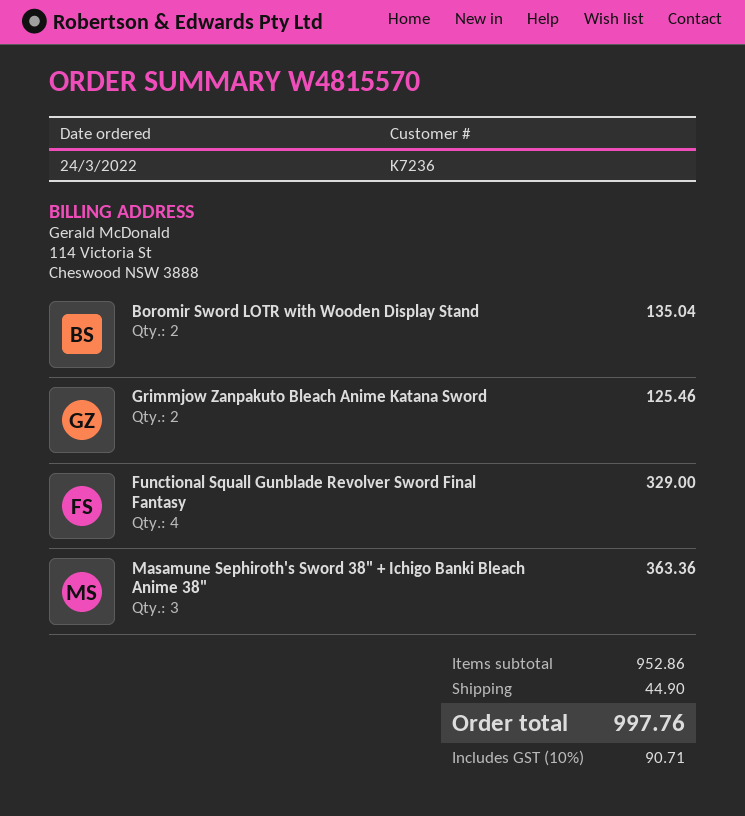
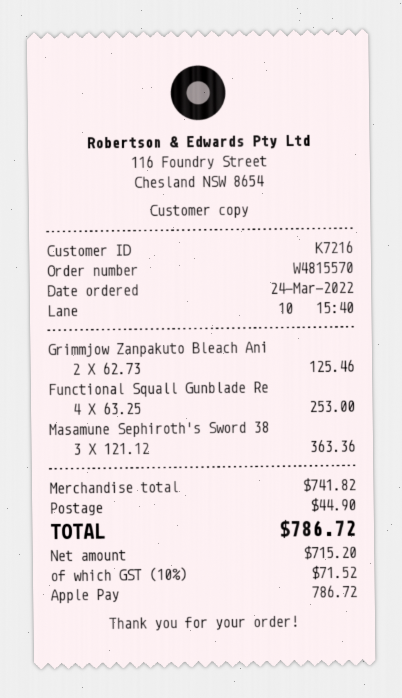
customer number: K7236 -> K7216
Boromir Sword LOTR with Wooden Display Stand: 2 for 135.04 -> none
Functional Squall Gunblade Revolver Sword Final Fantasy: 4 for 329.00 -> 4 for 253.00
subtotal: 952.86 -> 741.82
tax: 10% = 90.71 -> 10% = 71.52
total: 997.76 -> 786.72

